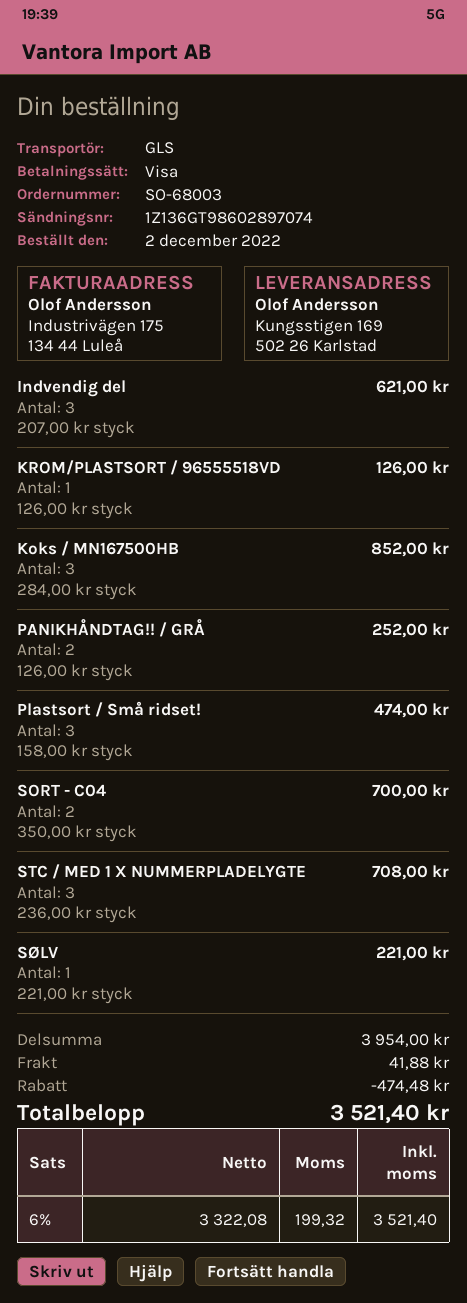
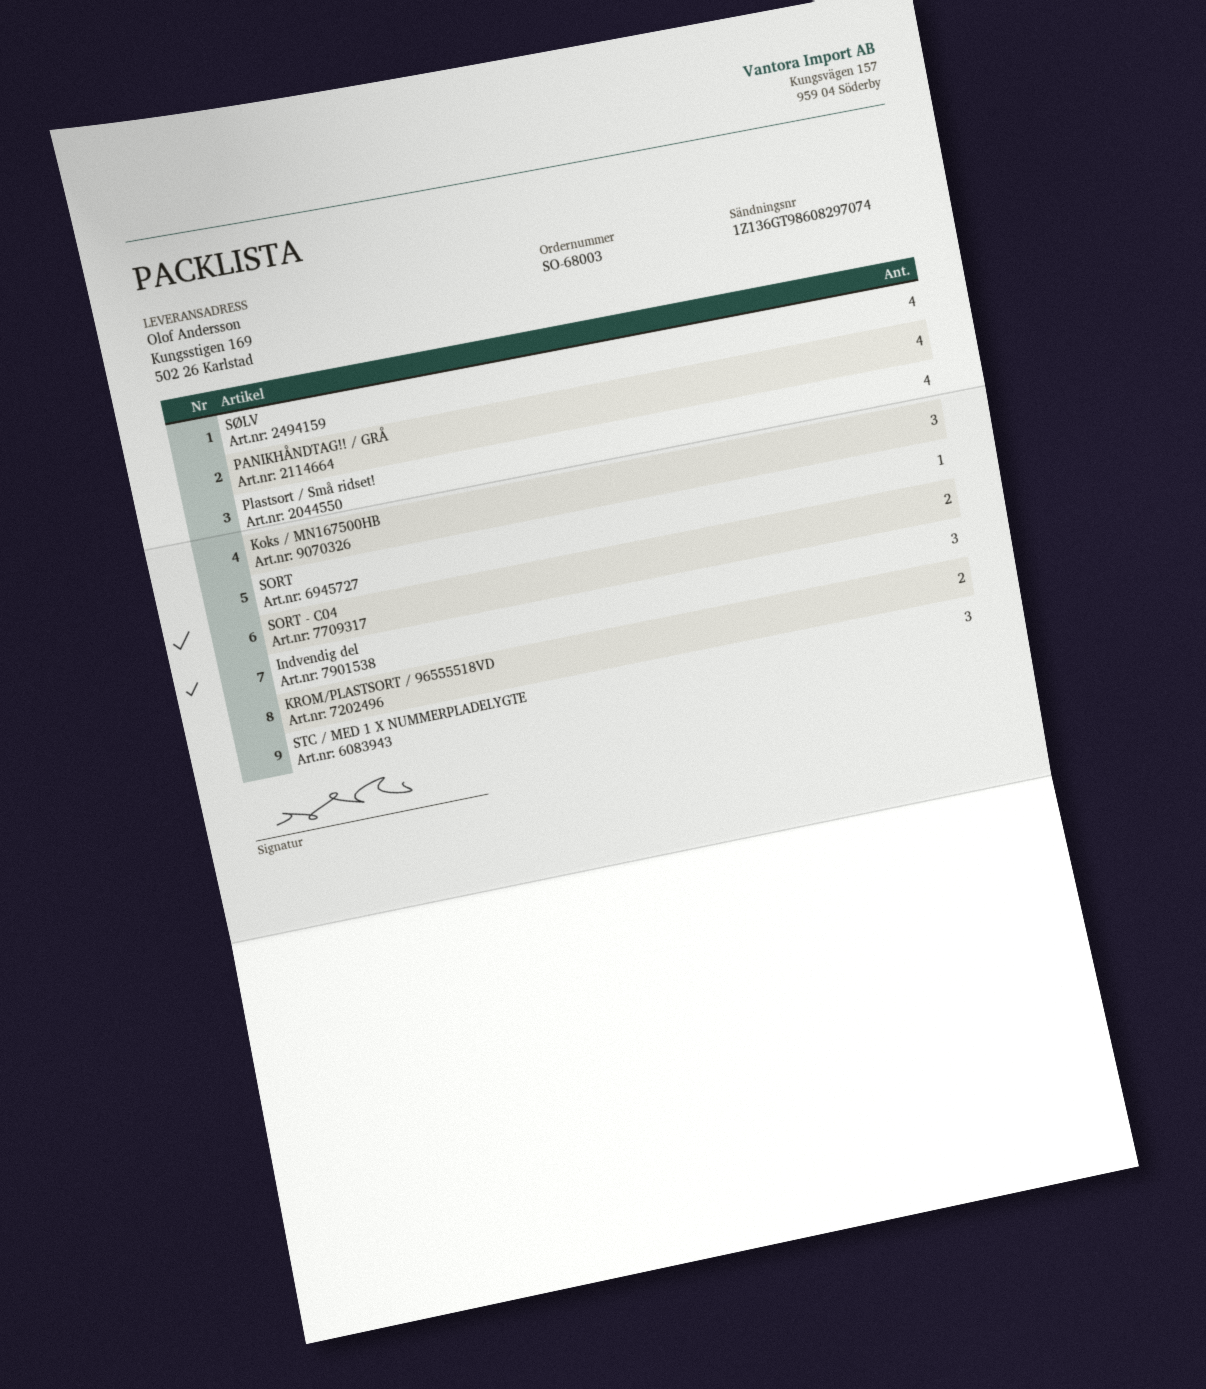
tracking number: 1Z136GT98602897074 -> 1Z136GT98608297074
KROM/PLASTSORT / 96555518VD: 1 -> 2
PANIKHÅNDTAG!! / GRÅ: 2 -> 4
Plastsort / Små ridset!: 3 -> 4
SØLV: 1 -> 4
SORT: none -> 1

